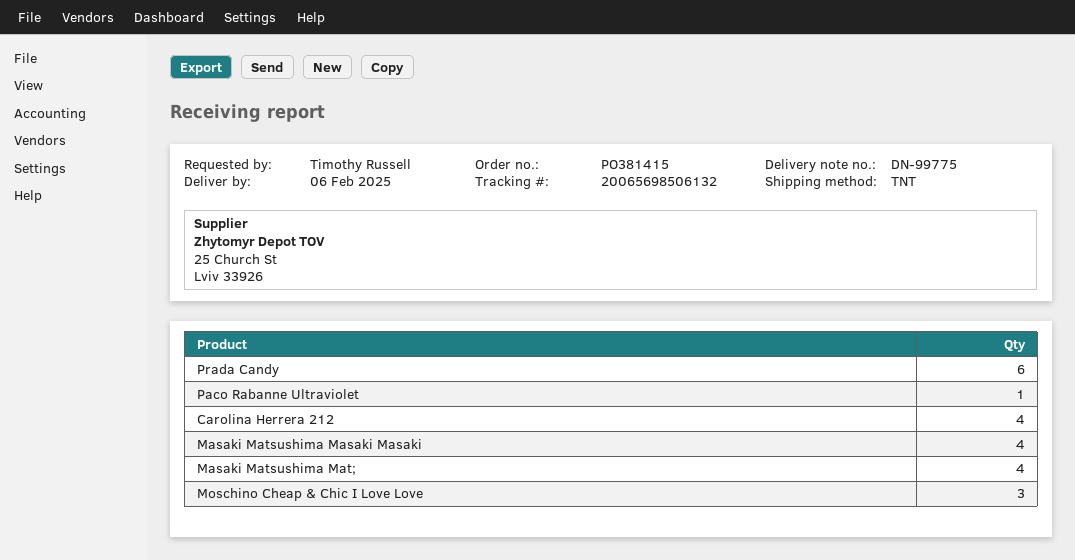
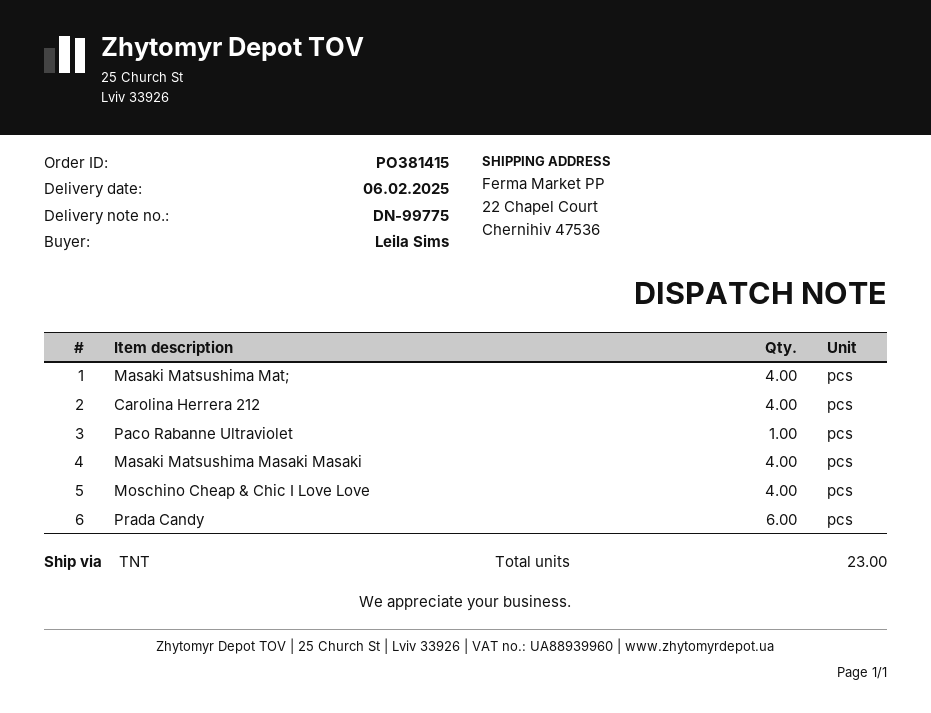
ordered by: Timothy Russell -> Leila Sims
Moschino Cheap & Chic I Love Love: 3 -> 4

